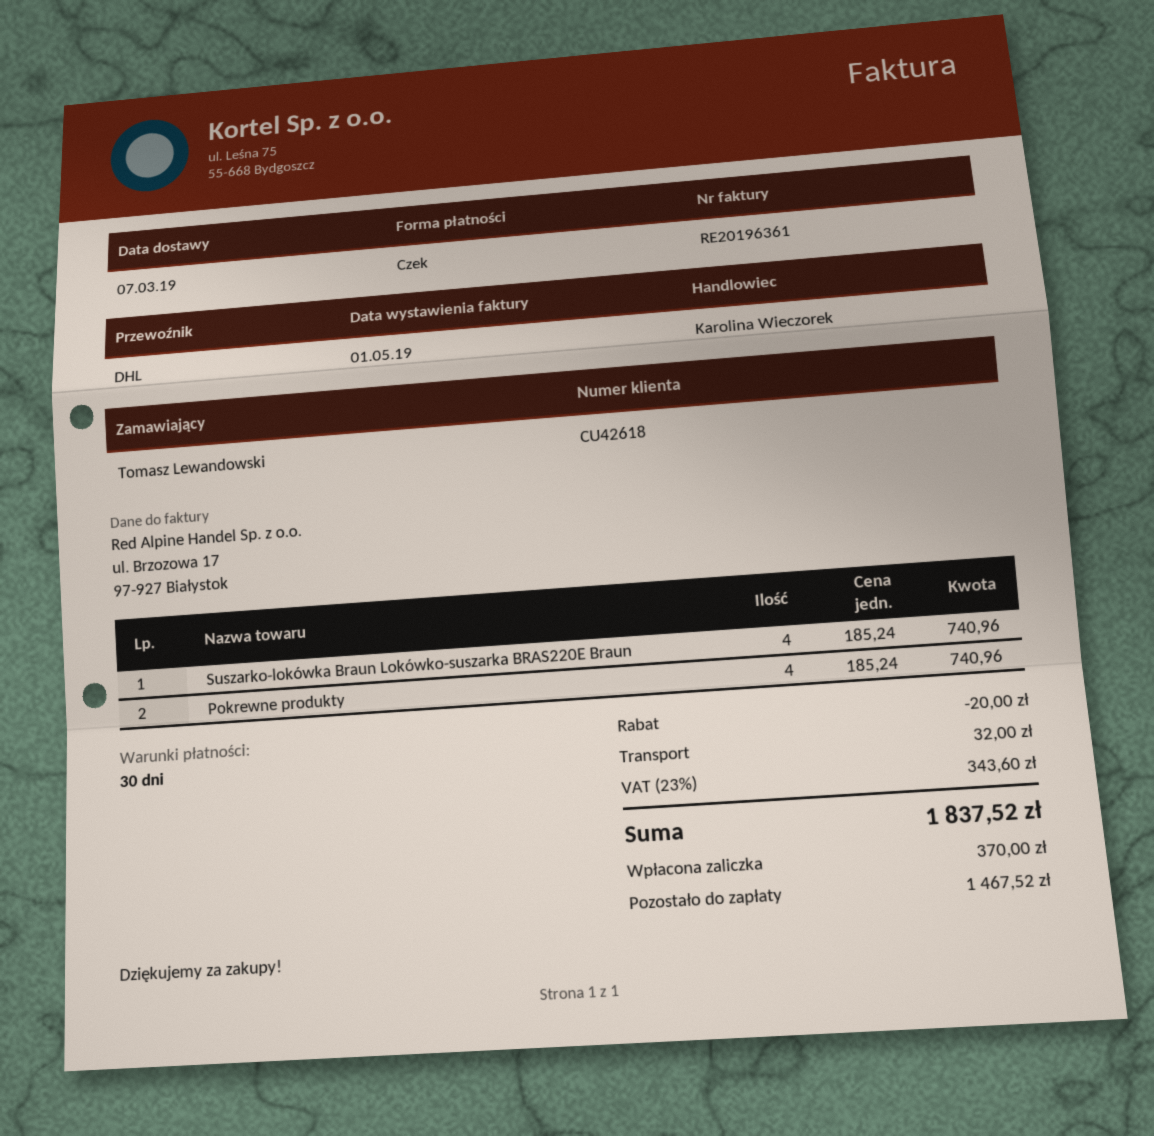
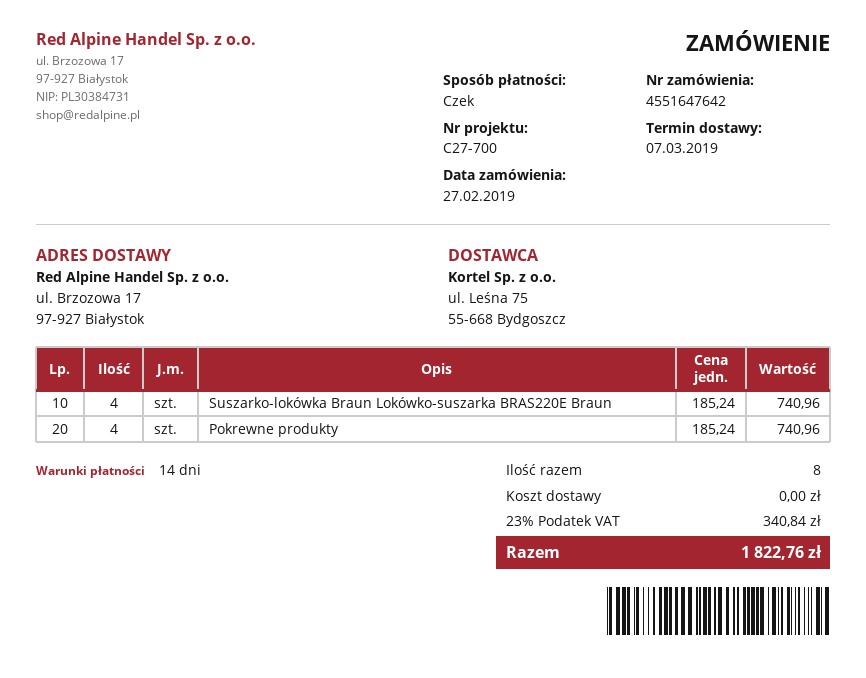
payment terms: 30 days -> 14 days
discount: 20.00 -> none
shipping: 32.00 -> 0.00
tax: 23% = 343.60 -> 23% = 340.84
total: 1837.52 -> 1822.76

